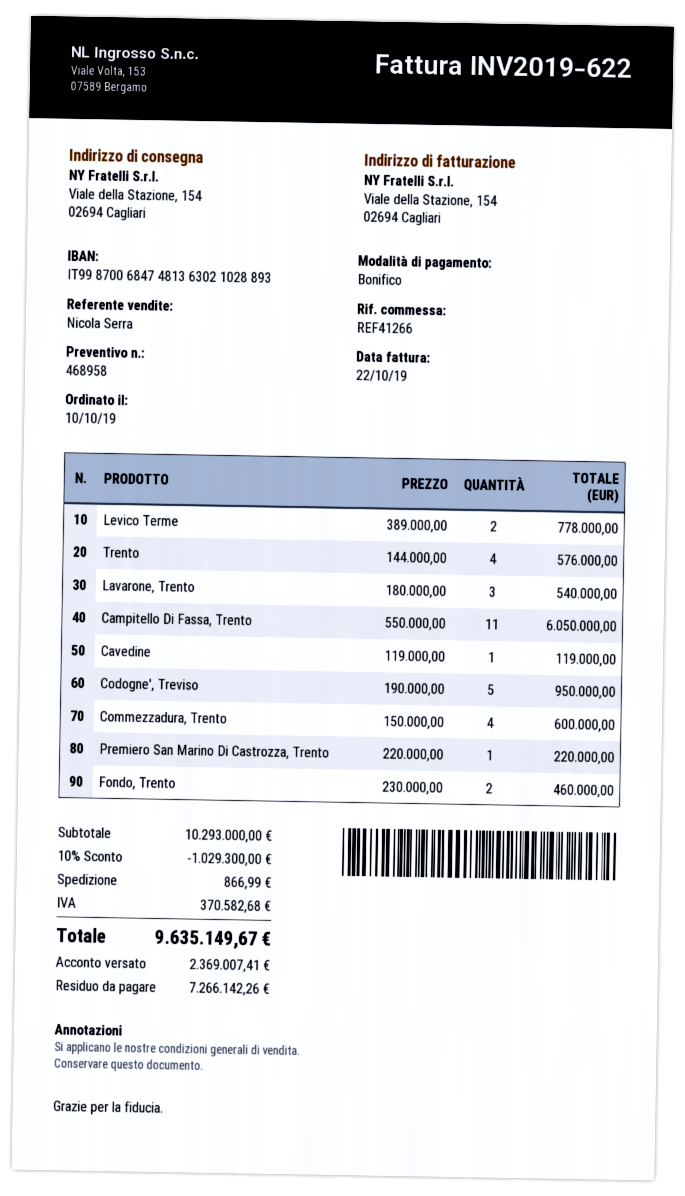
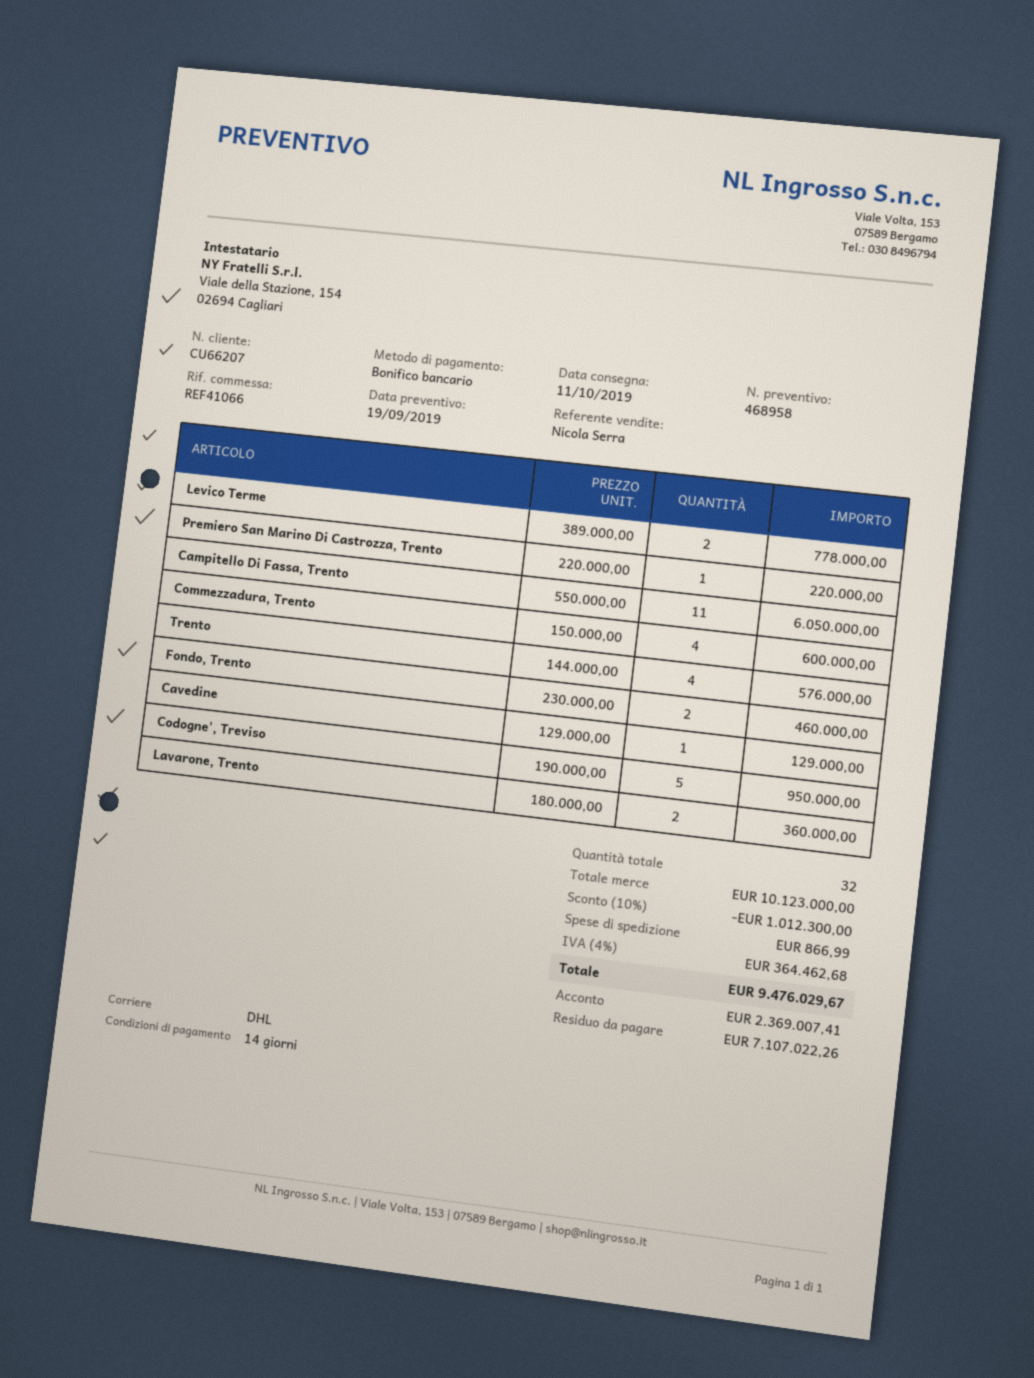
reference: REF41266 -> REF41066
Lavarone, Trento: 3 x 180000.00 = 540000.00 -> 2 x 180000.00 = 360000.00
Cavedine: 1 x 119000.00 = 119000.00 -> 1 x 129000.00 = 129000.00
subtotal: 10293000.00 -> 10123000.00
discount: 10% = 1029300.00 -> 10% = 1012300.00
tax: 370582.68 -> 364462.68
total: 9635149.67 -> 9476029.67
balance: 7266142.26 -> 7107022.26

